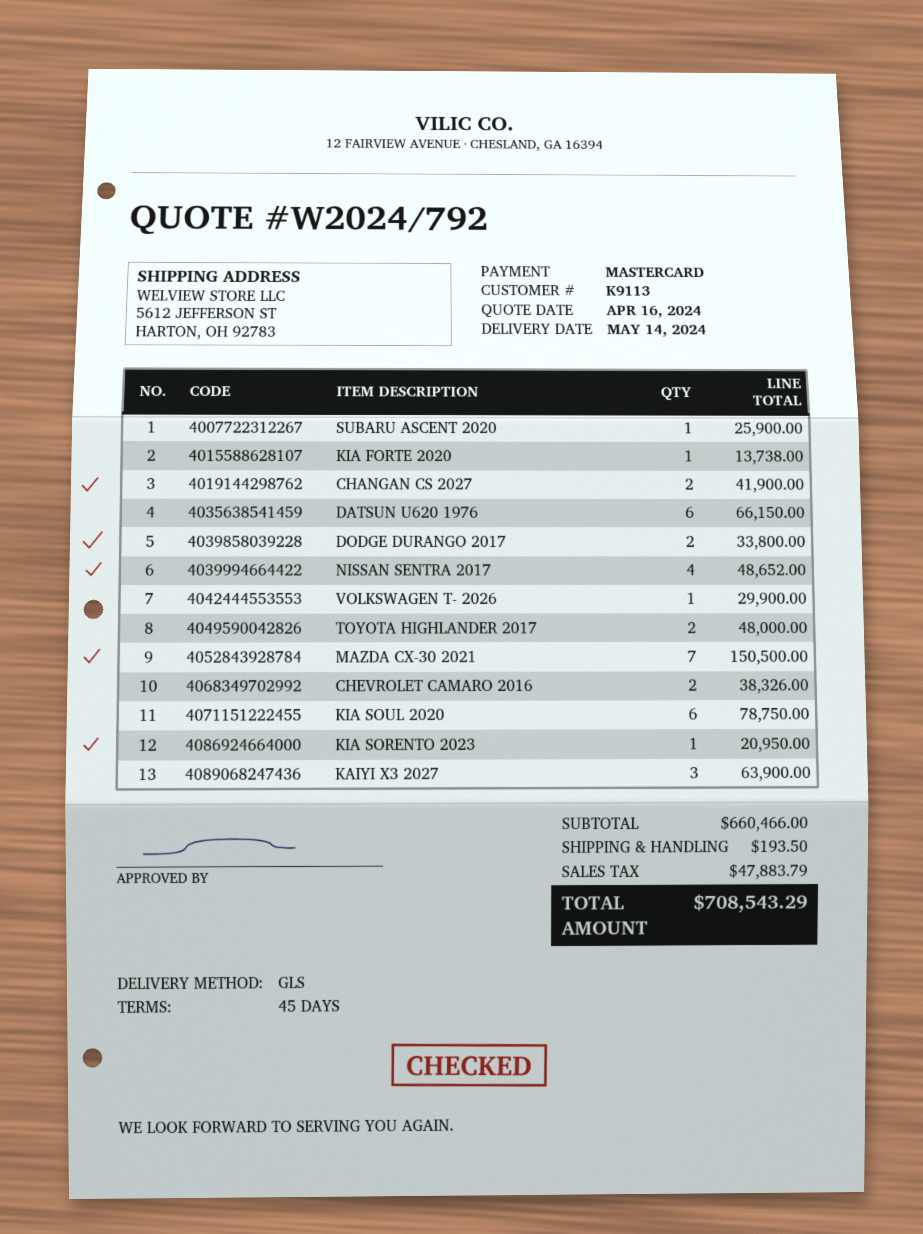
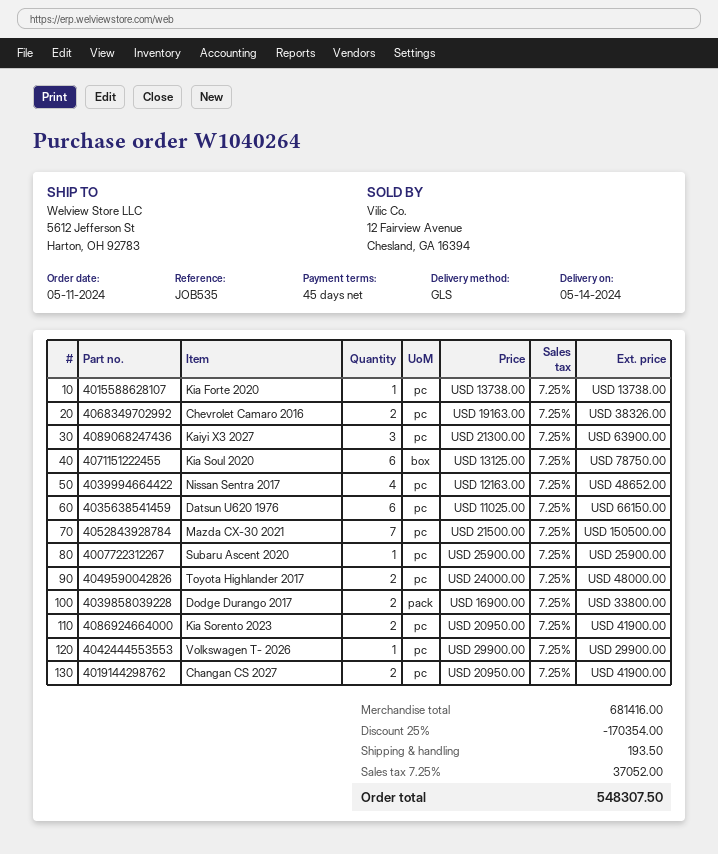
KIA SORENTO 2023: 1 for 20950.00 -> 2 for 41900.00
subtotal: 660466.00 -> 681416.00
discount: none -> 25% = 170354.00
tax: 47883.79 -> 37052.00
total: 708543.29 -> 548307.50

